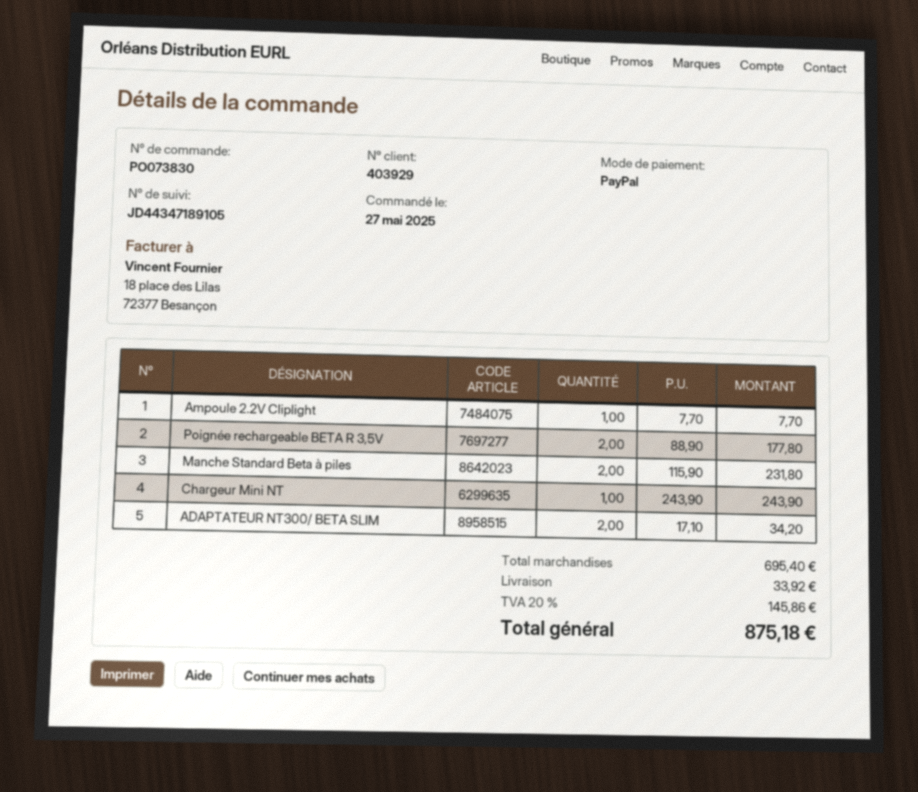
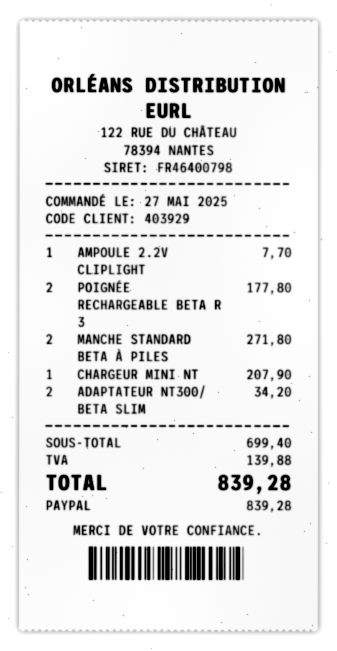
Manche Standard Beta à piles: 2 for 231.80 -> 2 for 271.80
Chargeur Mini NT: 1 for 243.90 -> 1 for 207.90
subtotal: 695.40 -> 699.40
shipping: 33.92 -> none
tax: 145.86 -> 139.88
total: 875.18 -> 839.28

